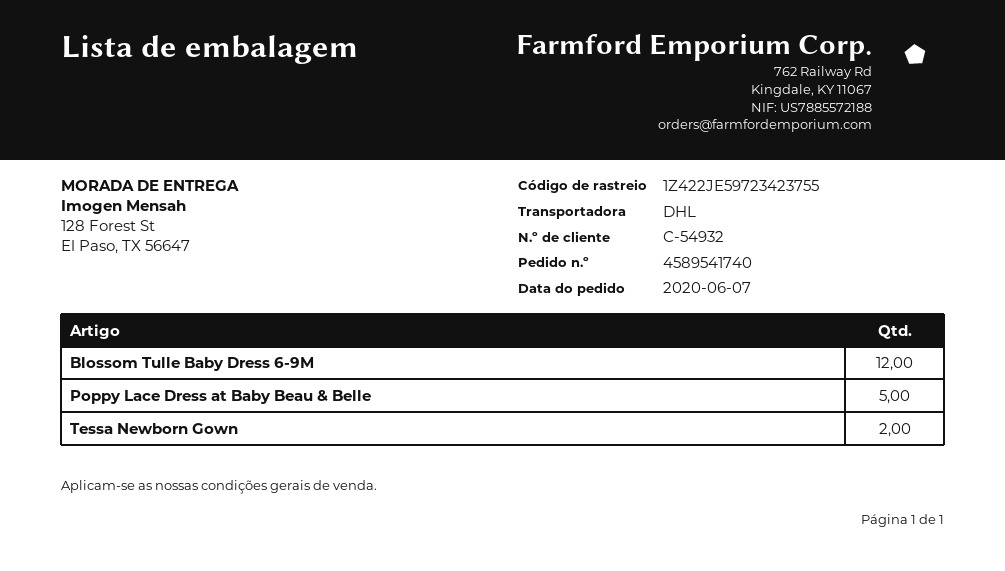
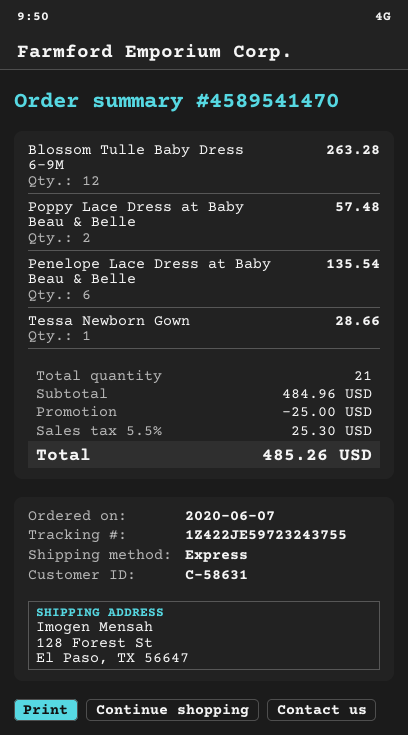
order number: 4589541740 -> 4589541470
customer number: C-54932 -> C-58631
shipping method: DHL -> express
tracking number: 1Z422JE59723423755 -> 1Z422JE59723243755
Poppy Lace Dress at Baby Beau & Belle: 5 -> 2
Tessa Newborn Gown: 2 -> 1
Penelope Lace Dress at Baby Beau & Belle: none -> 6

